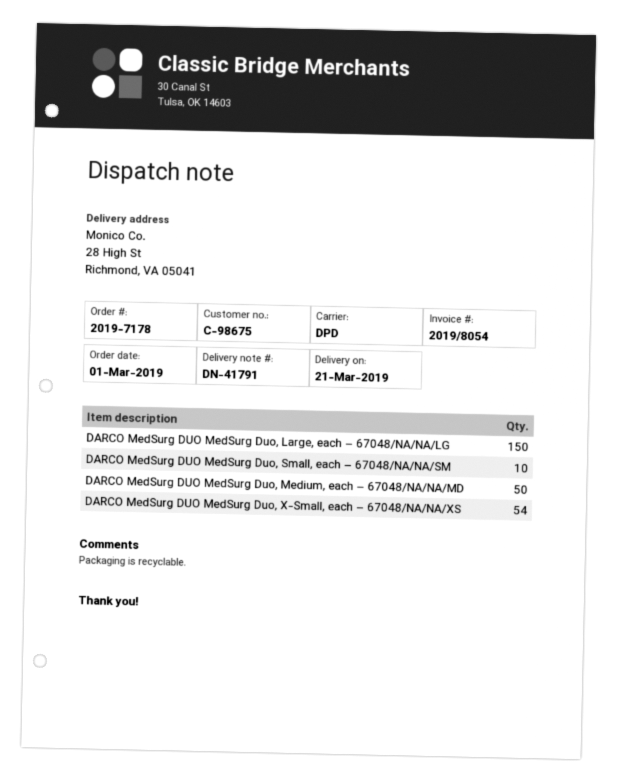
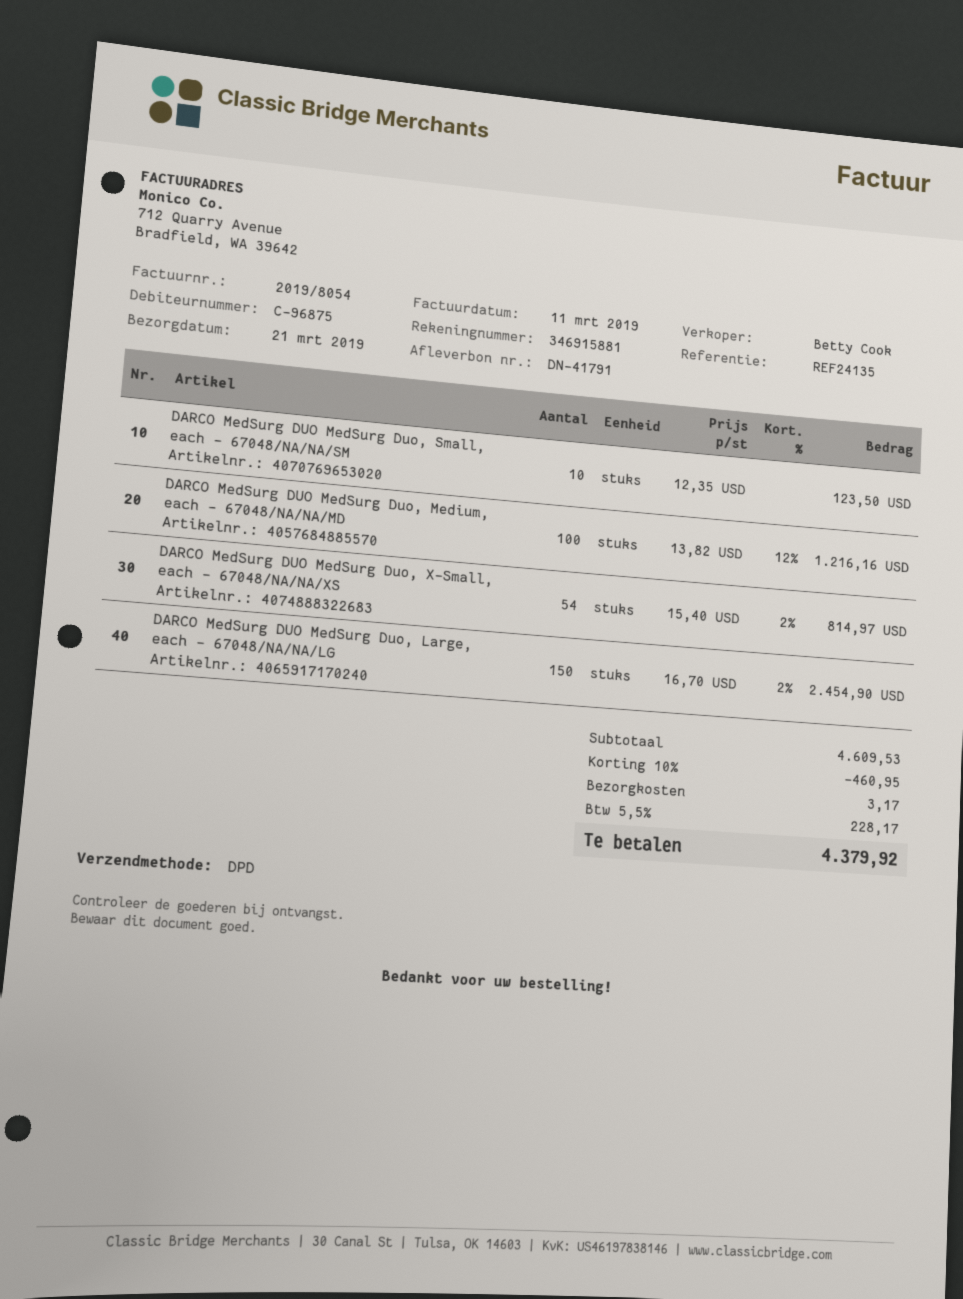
customer number: C-98675 -> C-96875
DARCO MedSurg DUO MedSurg Duo, Medium, each – 67048/NA/NA/MD: 50 -> 100

